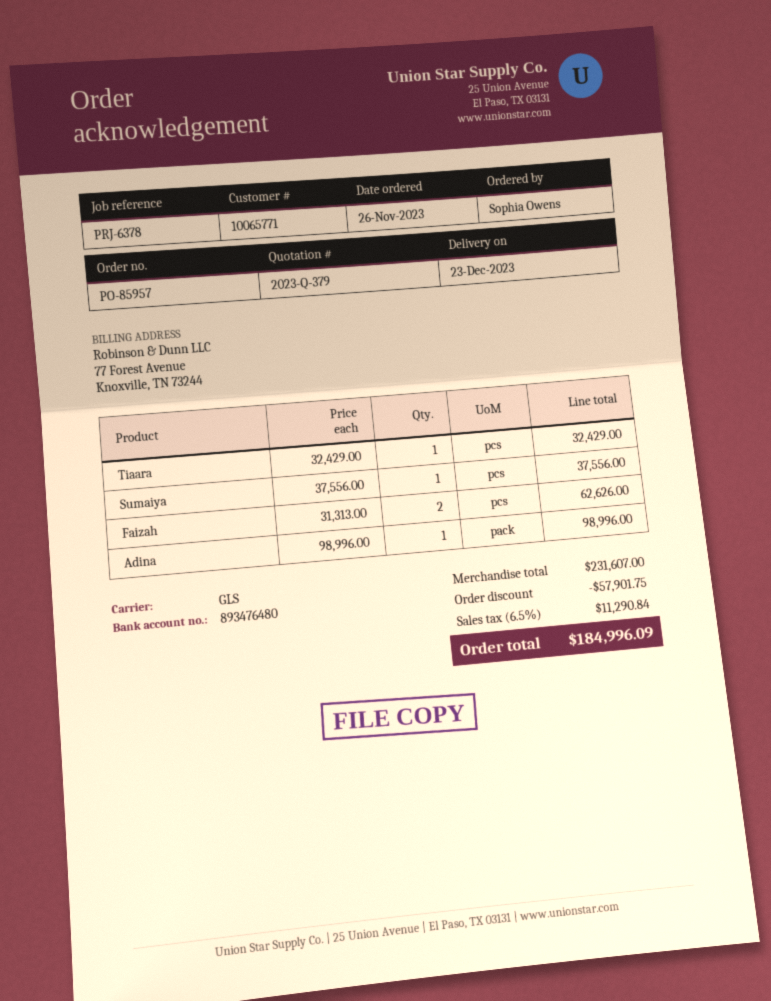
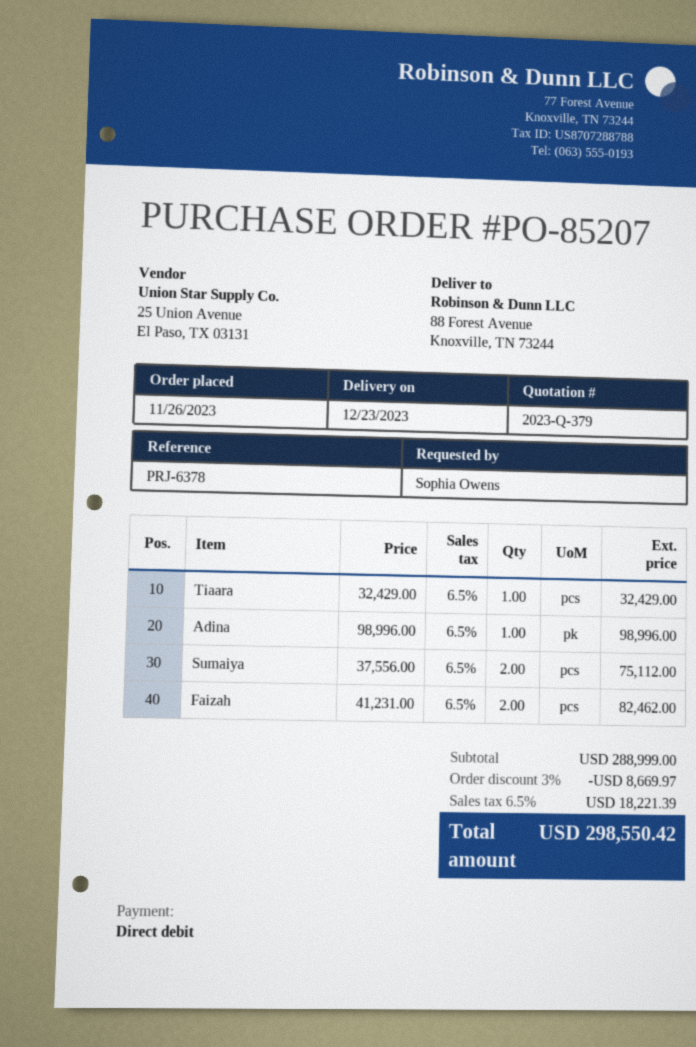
order number: PO-85957 -> PO-85207
Sumaiya: 1 x 37556.00 = 37556.00 -> 2 x 37556.00 = 75112.00
Faizah: 2 x 31313.00 = 62626.00 -> 2 x 41231.00 = 82462.00
subtotal: 231607.00 -> 288999.00
discount: 57901.75 -> 8669.97
tax: 6.5% = 11290.84 -> 6.5% = 18221.39
total: 184996.09 -> 298550.42

